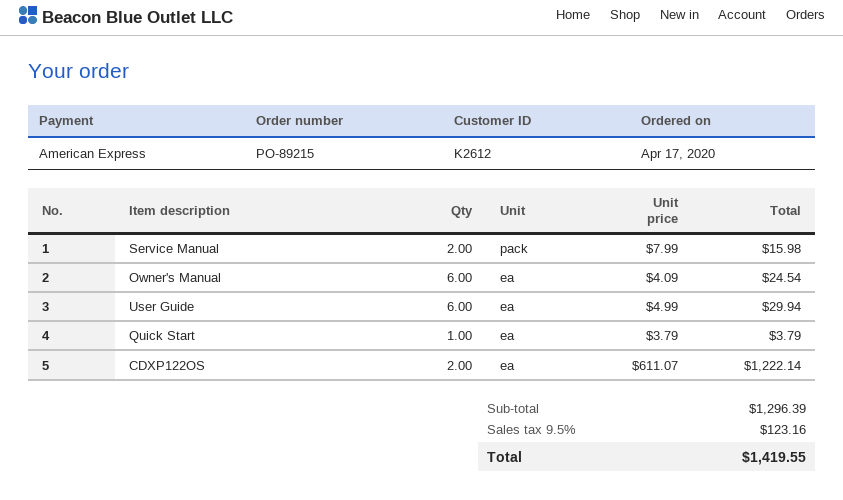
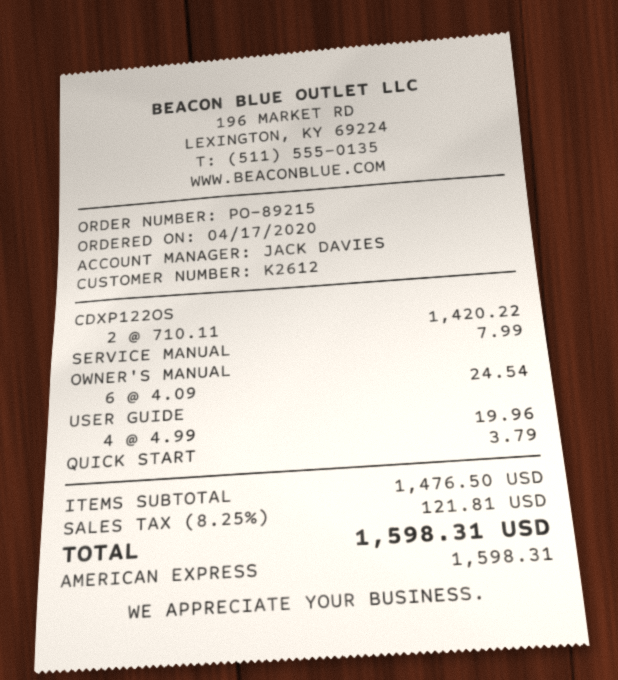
Service Manual: 2 x 7.99 = 15.98 -> 1 x 7.99 = 7.99
User Guide: 6 x 4.99 = 29.94 -> 4 x 4.99 = 19.96
CDXP122OS: 2 x 611.07 = 1222.14 -> 2 x 710.11 = 1420.22
subtotal: 1296.39 -> 1476.50
tax: 9.5% = 123.16 -> 8.25% = 121.81
total: 1419.55 -> 1598.31

